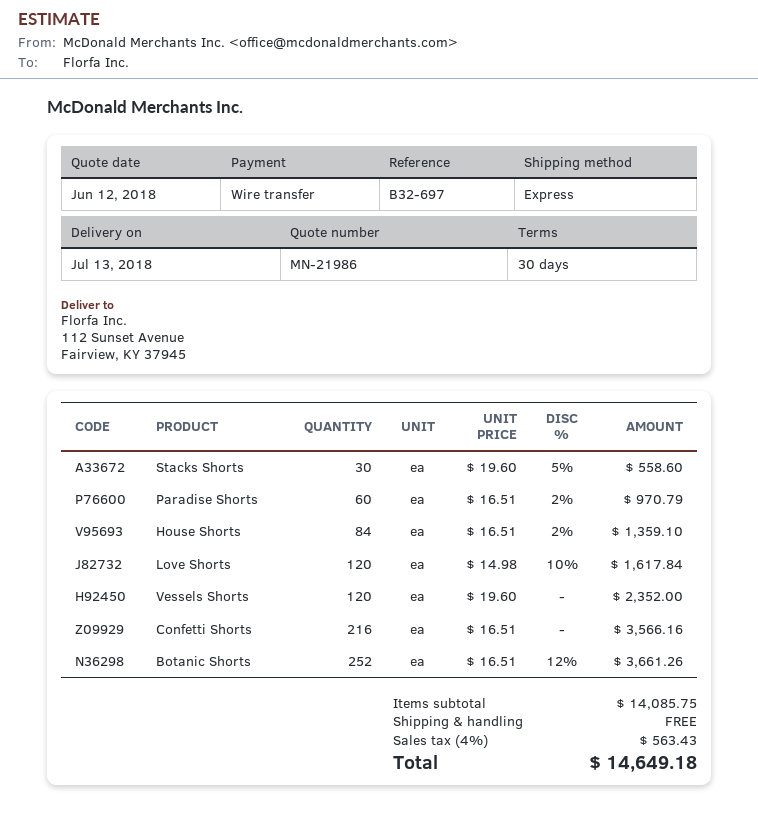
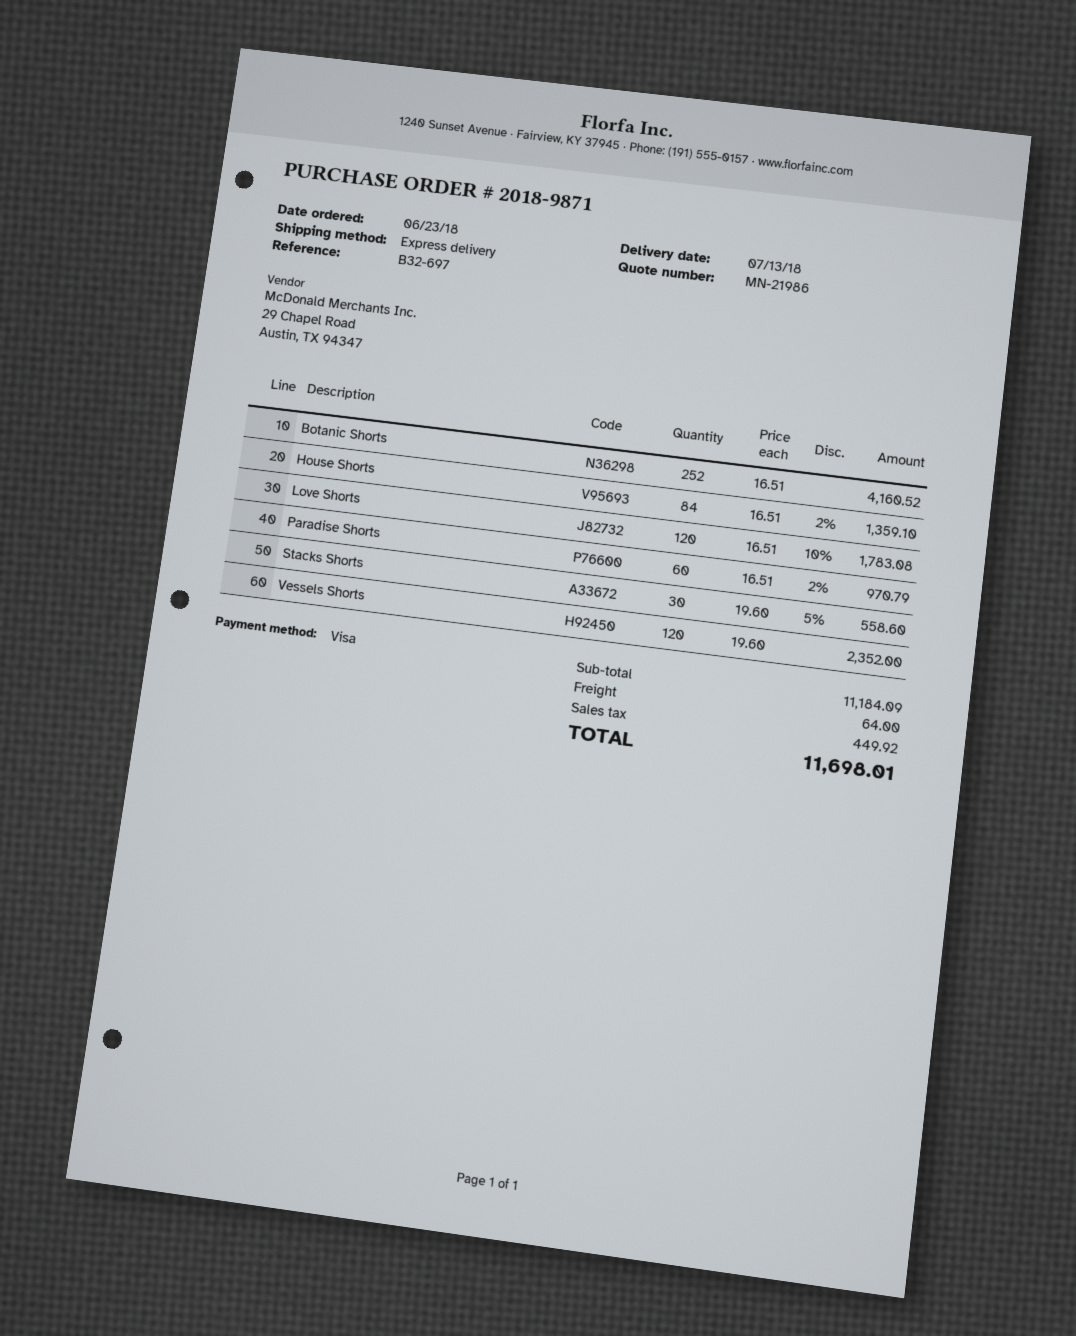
payment method: bank transfer -> Visa
Love Shorts: 120 x 14.98 - 10% = 1617.84 -> 120 x 16.51 - 10% = 1783.08
Confetti Shorts: 216 x 16.51 = 3566.16 -> none
Botanic Shorts: 252 x 16.51 - 12% = 3661.26 -> 252 x 16.51 = 4160.52
subtotal: 14085.75 -> 11184.09
shipping: 0.00 -> 64.00
tax: 563.43 -> 449.92
total: 14649.18 -> 11698.01

